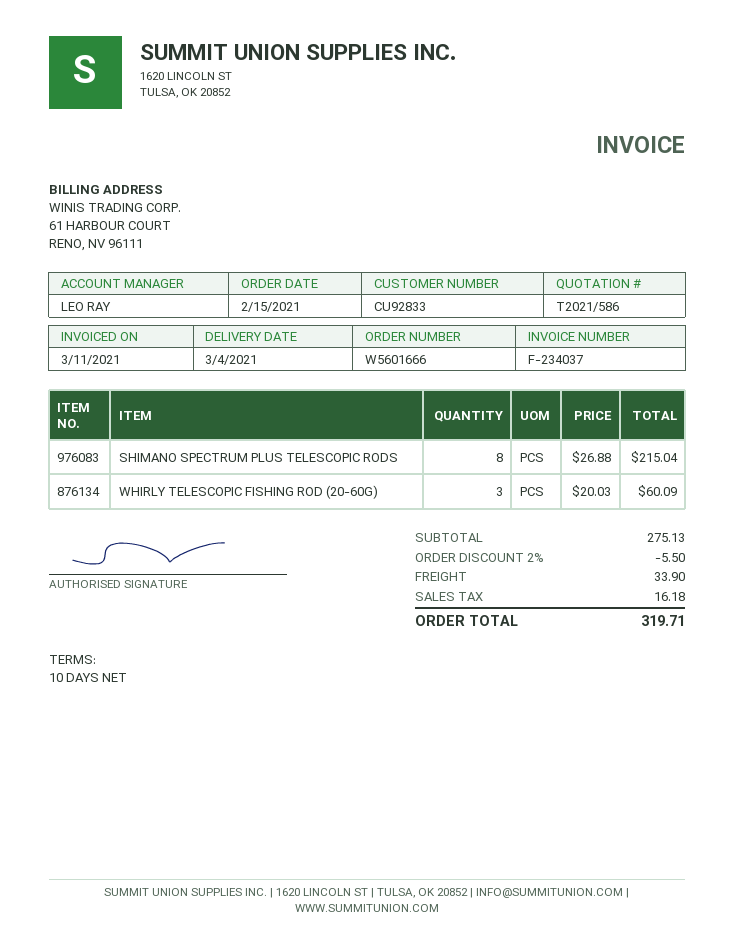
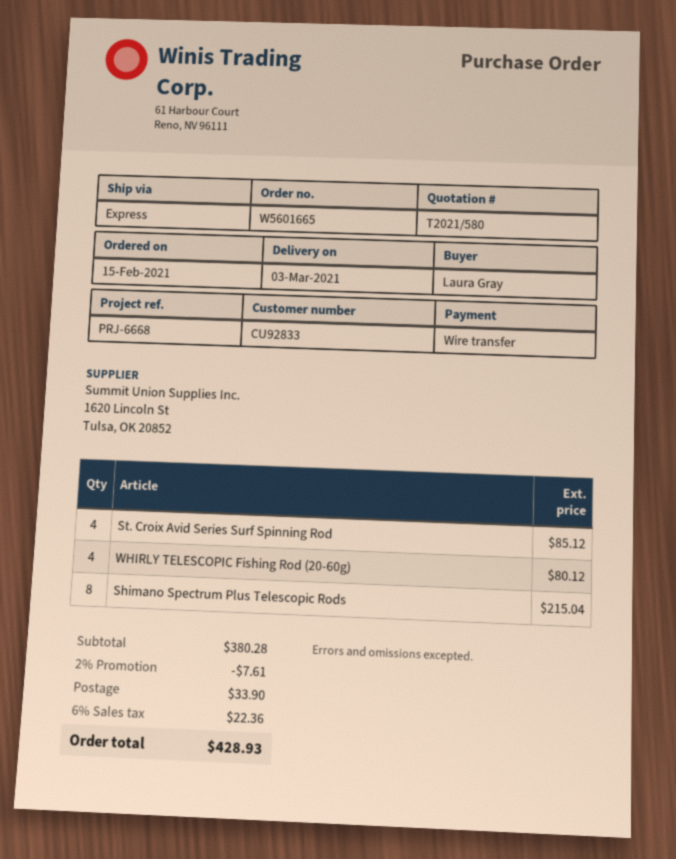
quote number: T2021/586 -> T2021/580
order number: W5601666 -> W5601665
delivery date: 2021-03-04 -> 2021-03-03
WHIRLY TELESCOPIC FISHING ROD (20-60G): 3 for 60.09 -> 4 for 80.12
St. Croix Avid Series Surf Spinning Rod: none -> 4 for 85.12
subtotal: 275.13 -> 380.28
discount: 2% = 5.50 -> 2% = 7.61
tax: 16.18 -> 22.36
total: 319.71 -> 428.93

